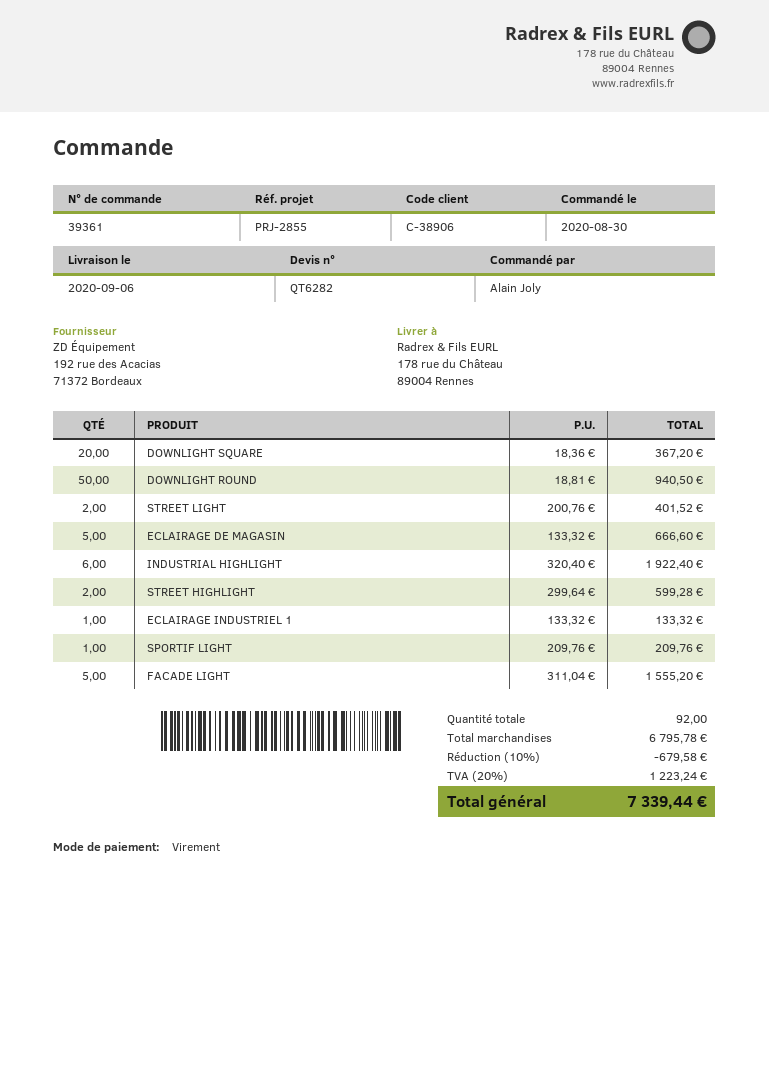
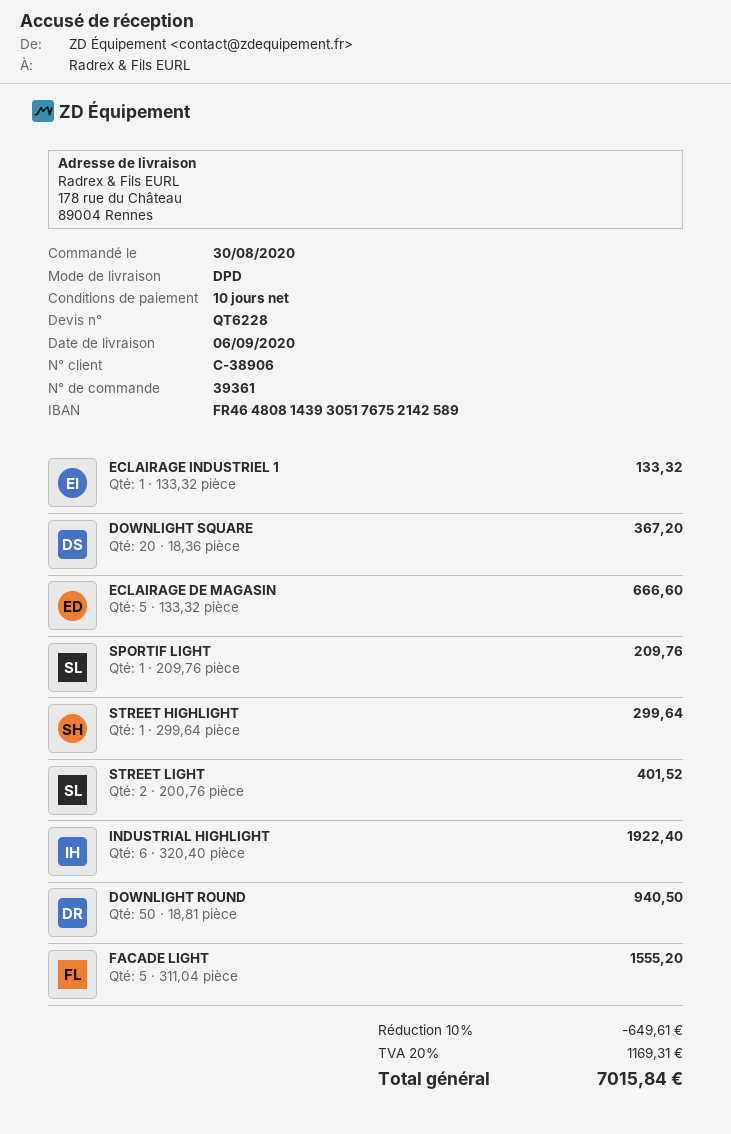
quote number: QT6282 -> QT6228
STREET HIGHLIGHT: 2 x 299.64 = 599.28 -> 1 x 299.64 = 299.64
discount: 10% = 679.58 -> 10% = 649.61
tax: 20% = 1223.24 -> 20% = 1169.31
total: 7339.44 -> 7015.84

